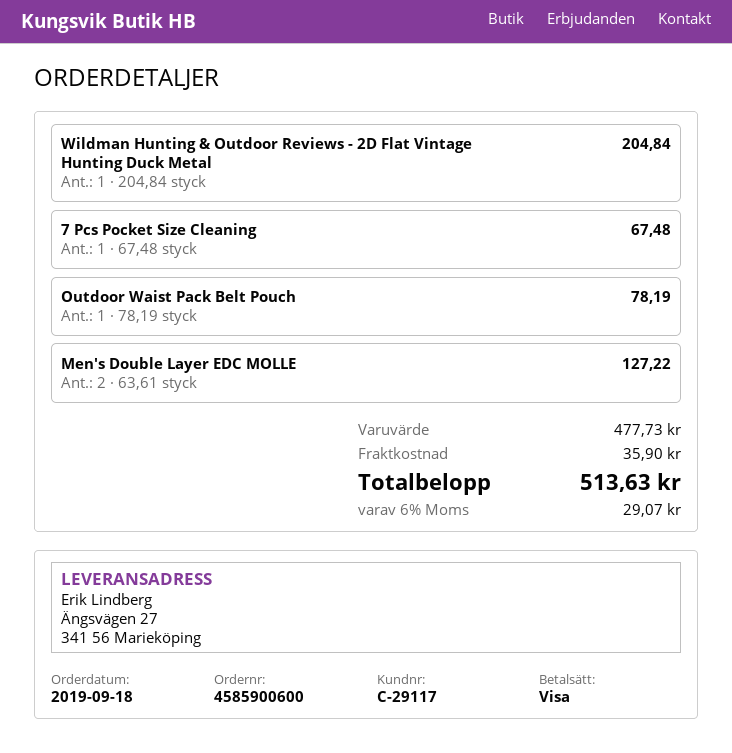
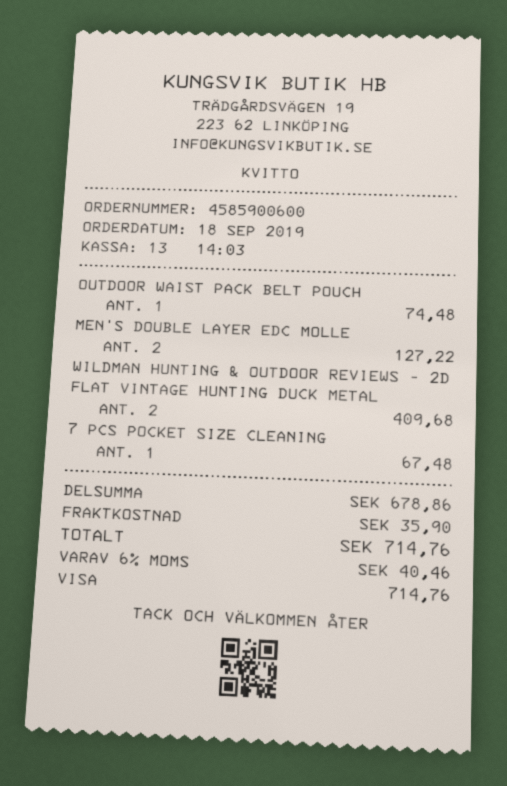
Wildman Hunting & Outdoor Reviews - 2D Flat Vintage Hunting Duck Metal: 1 for 204.84 -> 2 for 409.68
Outdoor Waist Pack Belt Pouch: 1 for 78.19 -> 1 for 74.48
subtotal: 477.73 -> 678.86
tax: 6% = 29.07 -> 6% = 40.46
total: 513.63 -> 714.76

